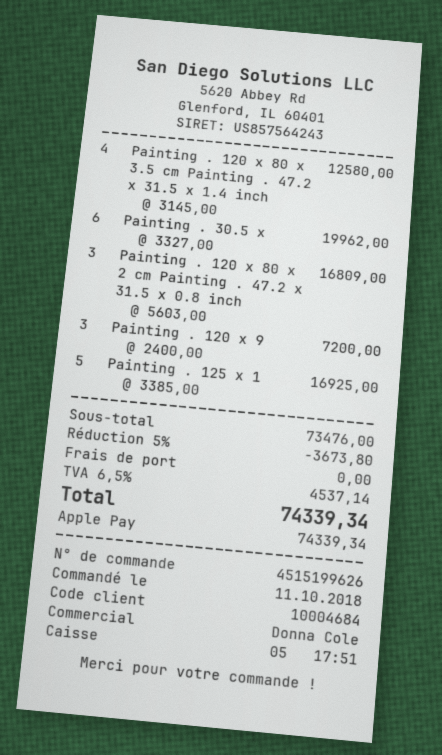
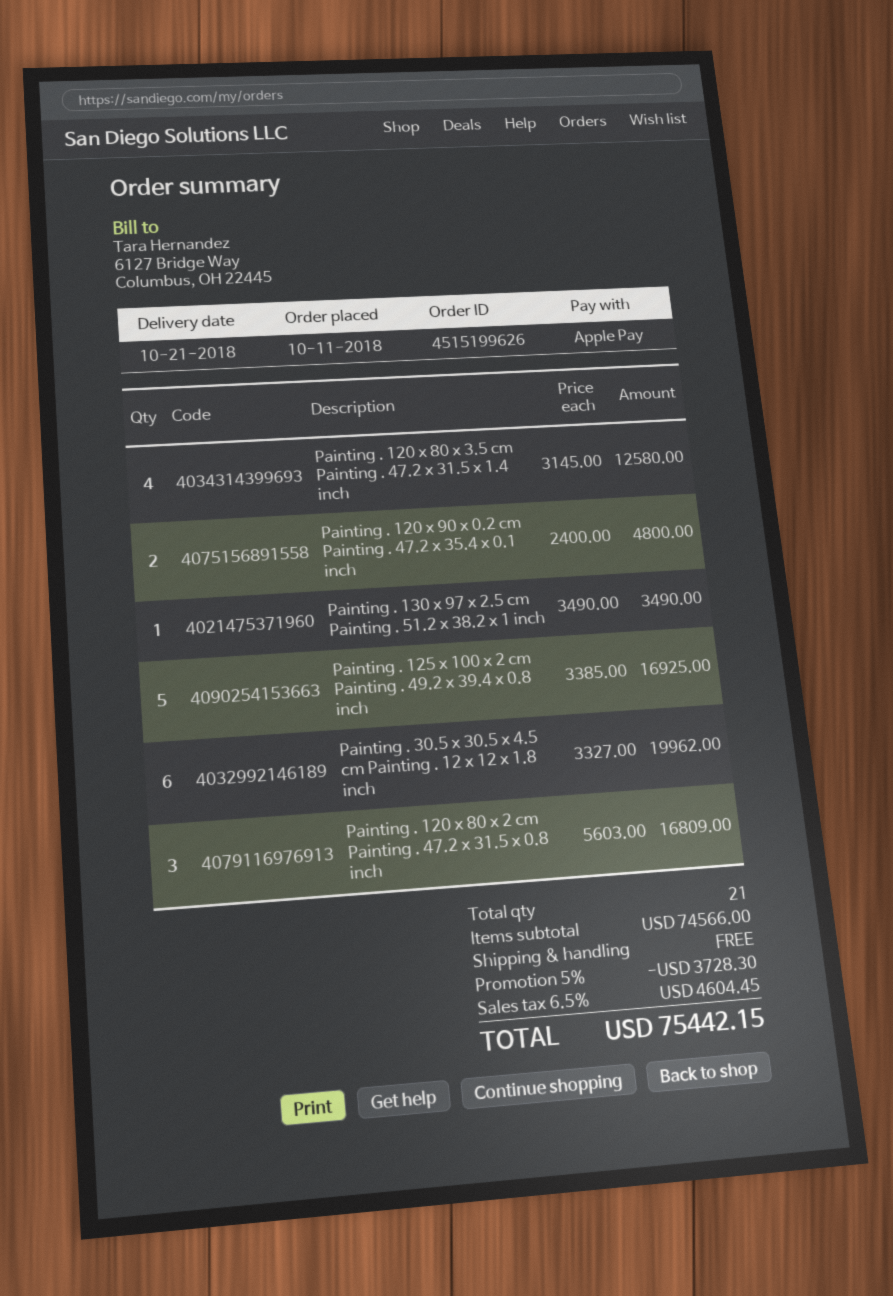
Painting . 120 x 9: 3 x 2400.00 = 7200.00 -> 2 x 2400.00 = 4800.00
Painting . 130 x 97 x 2.5 cm Painting . 51.2 x 38.2 x 1 inch: none -> 1 x 3490.00 = 3490.00
subtotal: 73476.00 -> 74566.00
discount: 5% = 3673.80 -> 5% = 3728.30
tax: 6.5% = 4537.14 -> 6.5% = 4604.45
total: 74339.34 -> 75442.15

